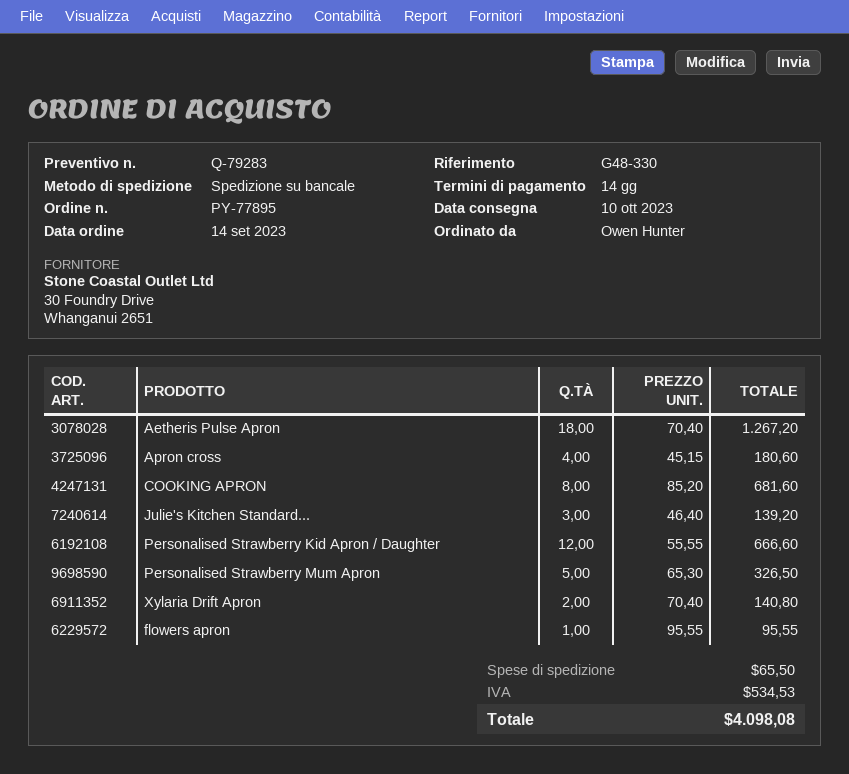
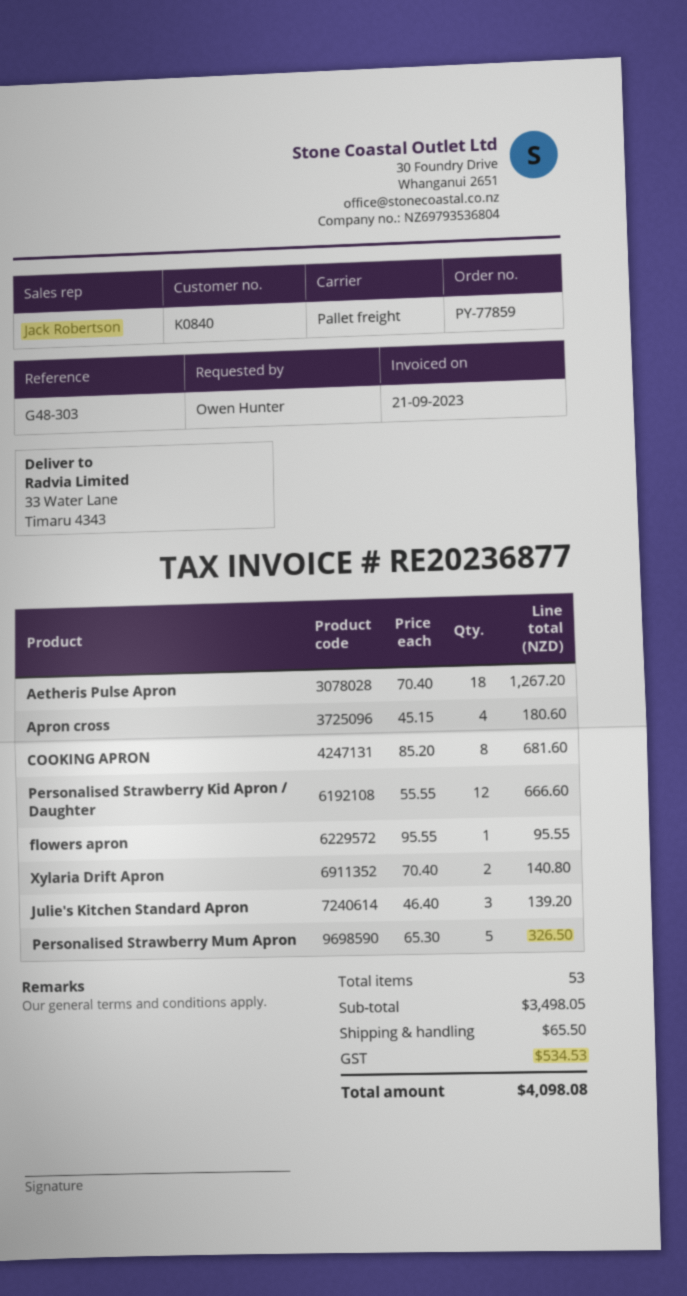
order number: PY-77895 -> PY-77859
reference: G48-330 -> G48-303

